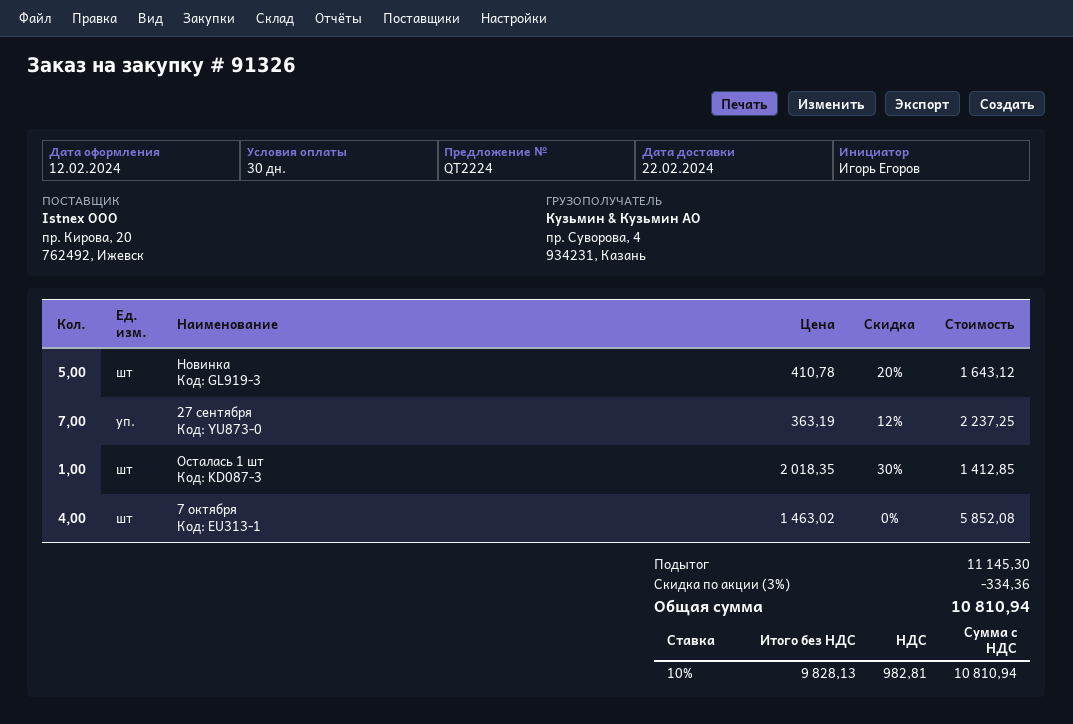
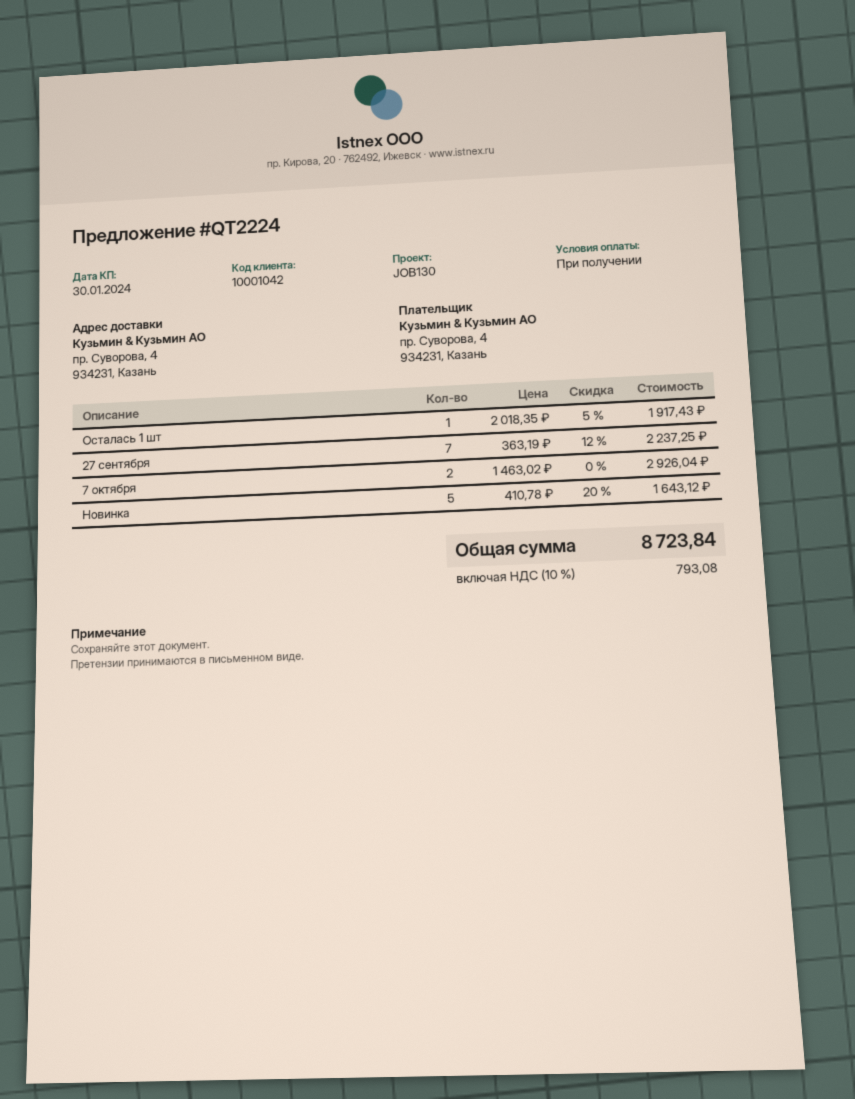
payment terms: 30 days -> on receipt
Осталась 1 шт: 1 x 2018.35 - 30% = 1412.85 -> 1 x 2018.35 - 5% = 1917.43
7 октября: 4 x 1463.02 = 5852.08 -> 2 x 1463.02 = 2926.04
discount: 3% = 334.36 -> none
tax: 10% = 982.81 -> 10% = 793.08
total: 10810.94 -> 8723.84

